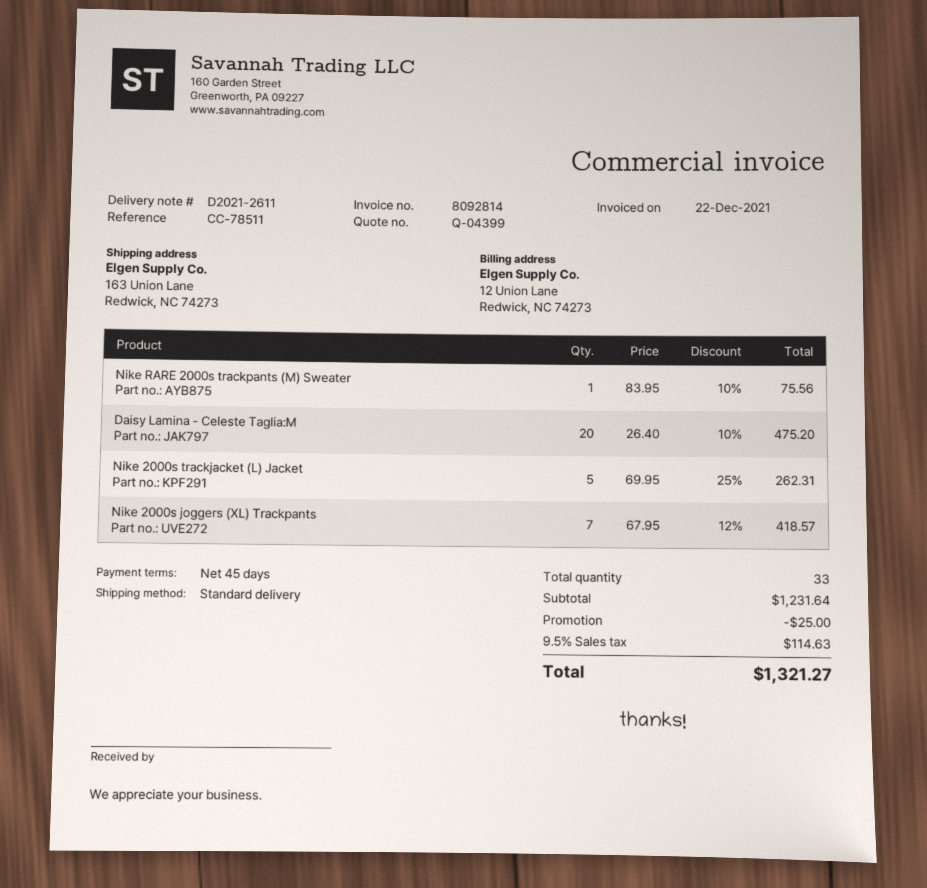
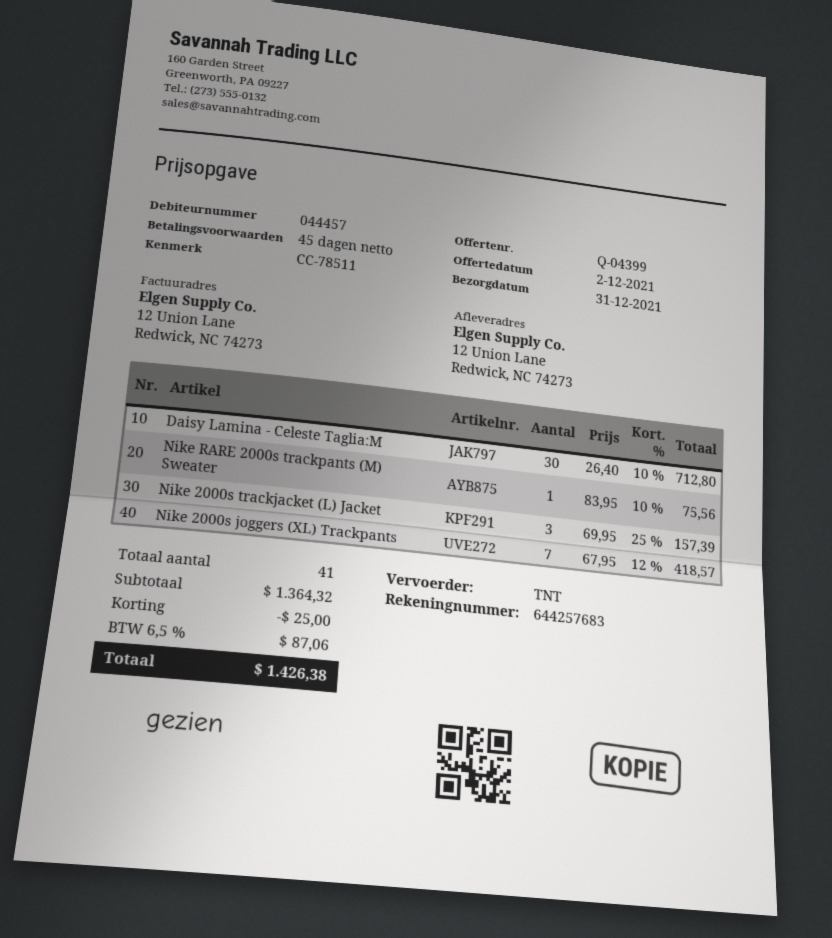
shipping method: standard -> TNT
ship to: 163 Union Lane, Redwick, NC 74273 -> 12 Union Lane, Redwick, NC 74273
Daisy Lamina - Celeste Taglia:M: 20 x 26.40 - 10% = 475.20 -> 30 x 26.40 - 10% = 712.80
Nike 2000s trackjacket (L) Jacket: 5 x 69.95 - 25% = 262.31 -> 3 x 69.95 - 25% = 157.39
total quantity: 33 -> 41
subtotal: 1231.64 -> 1364.32
tax: 9.5% = 114.63 -> 6.5% = 87.06
total: 1321.27 -> 1426.38

